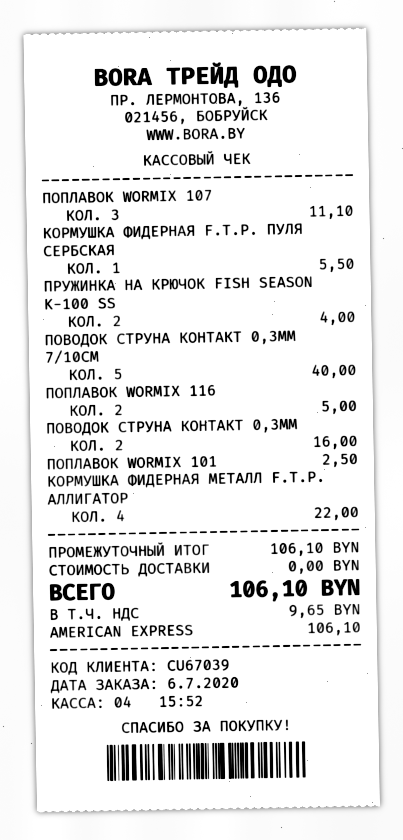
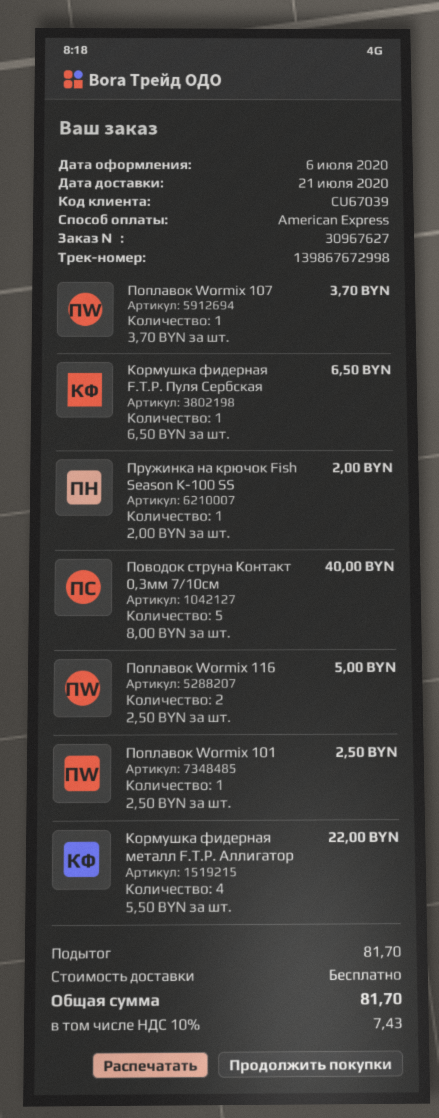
ПОПЛАВОК WORMIX 107: 3 for 11.10 -> 1 for 3.70
КОРМУШКА ФИДЕРНАЯ F.T.P. ПУЛЯ СЕРБСКАЯ: 1 for 5.50 -> 1 for 6.50
ПРУЖИНКА НА КРЮЧОК FISH SEASON K-100 SS: 2 for 4.00 -> 1 for 2.00
ПОВОДОК СТРУНА КОНТАКТ 0,3ММ: 2 for 16.00 -> none
subtotal: 106.10 -> 81.70
tax: 9.65 -> 7.43
total: 106.10 -> 81.70

